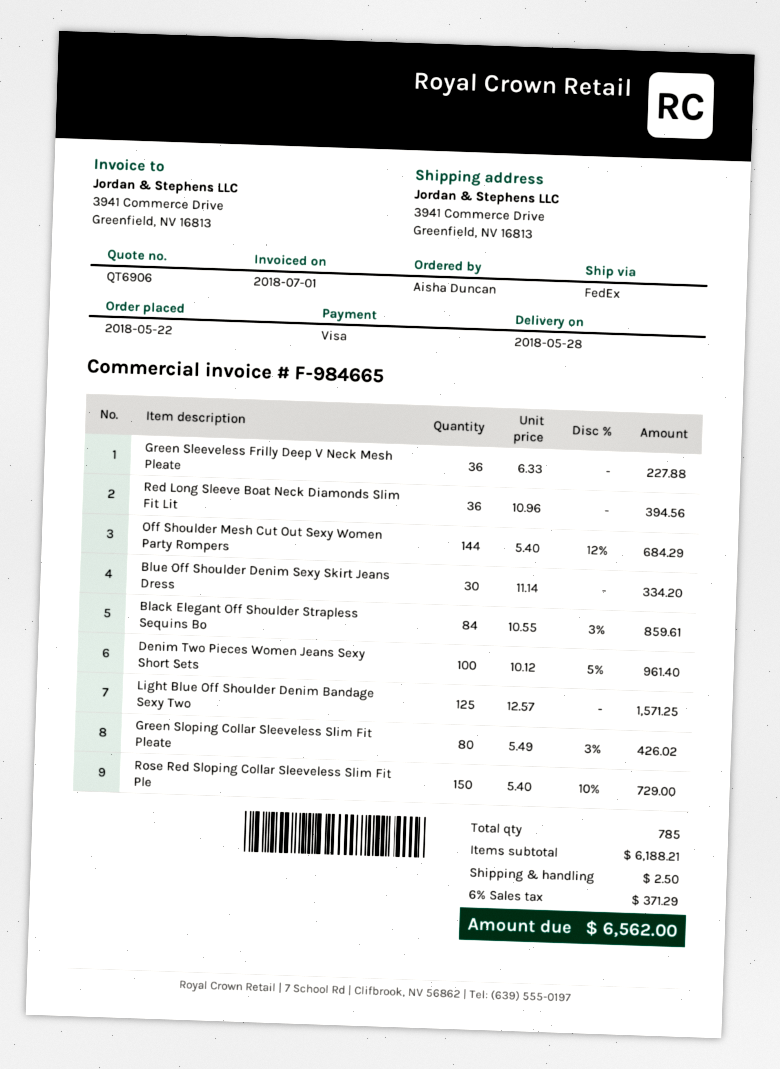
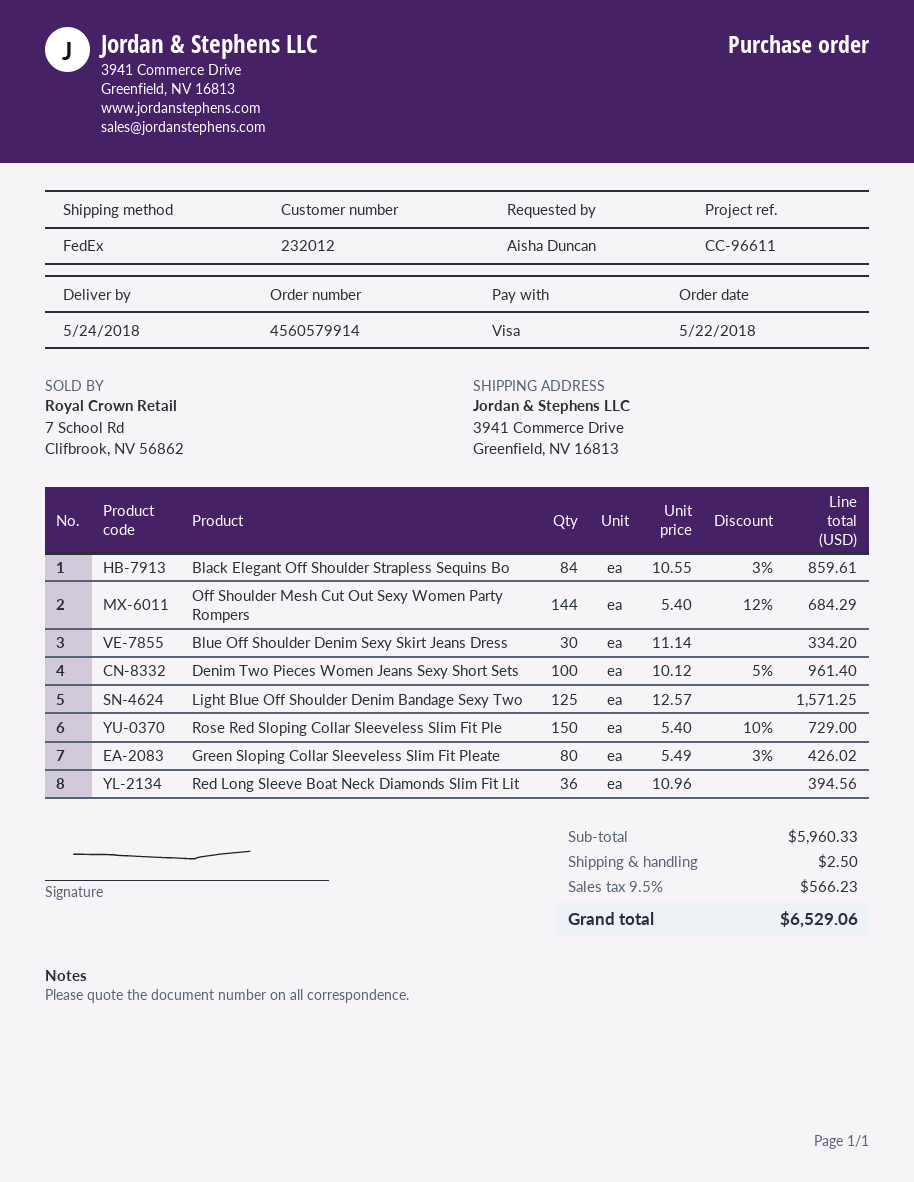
delivery date: 2018-05-28 -> 2018-05-24
Green Sleeveless Frilly Deep V Neck Mesh Pleate: 36 x 6.33 = 227.88 -> none
subtotal: 6188.21 -> 5960.33
tax: 6% = 371.29 -> 9.5% = 566.23
total: 6562.00 -> 6529.06

